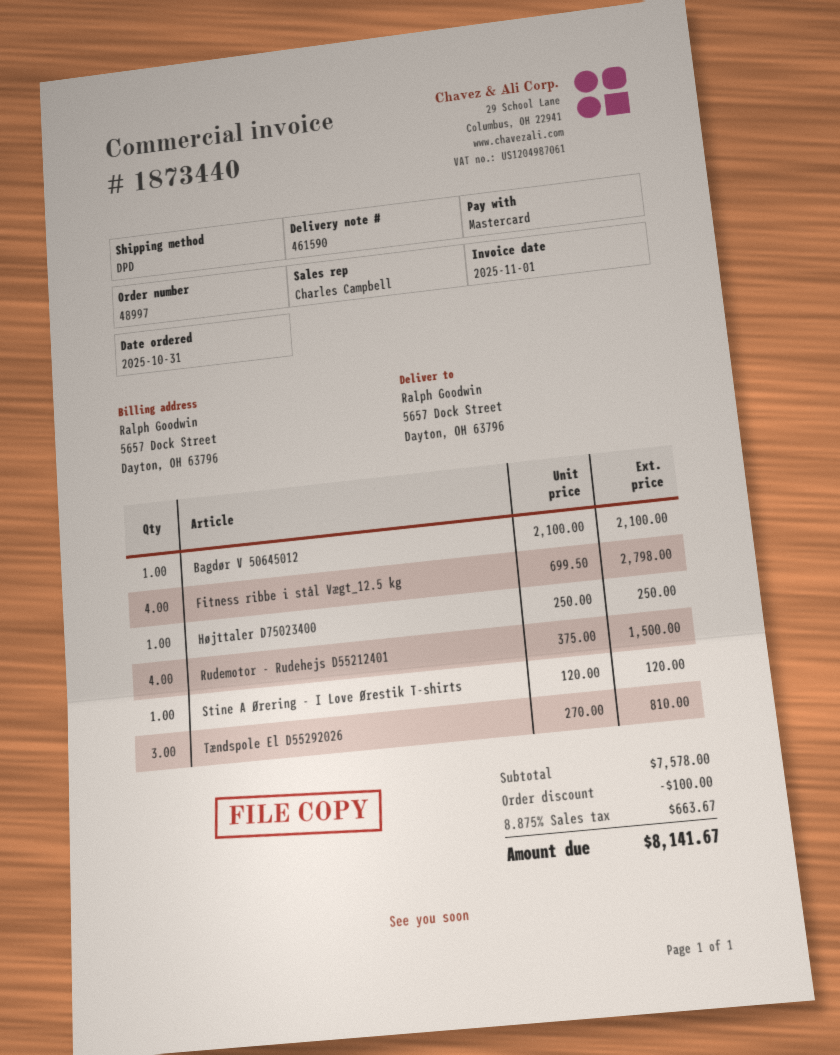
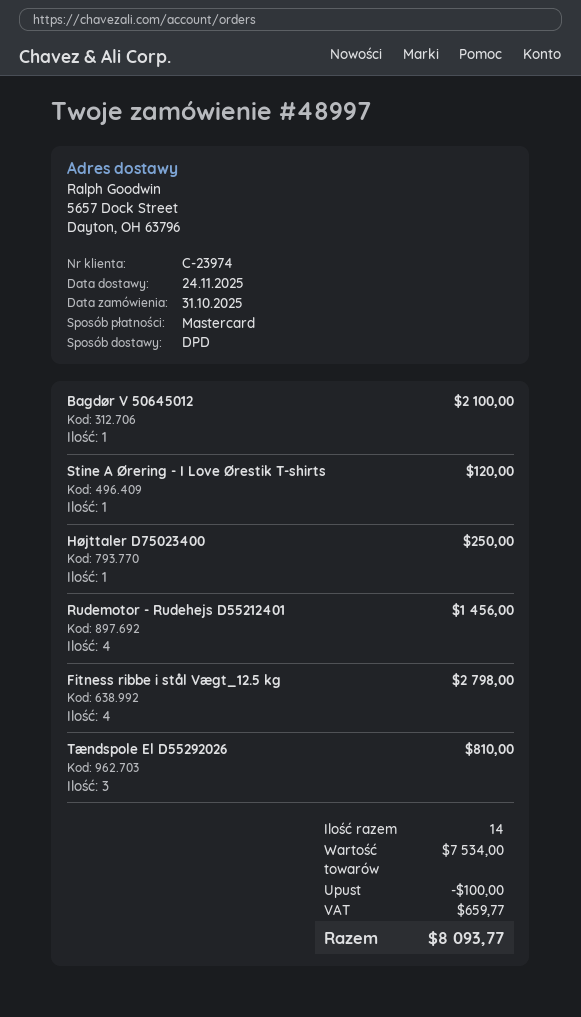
Rudemotor - Rudehejs D55212401: 4 for 1500.00 -> 4 for 1456.00
subtotal: 7578.00 -> 7534.00
tax: 663.67 -> 659.77
total: 8141.67 -> 8093.77

